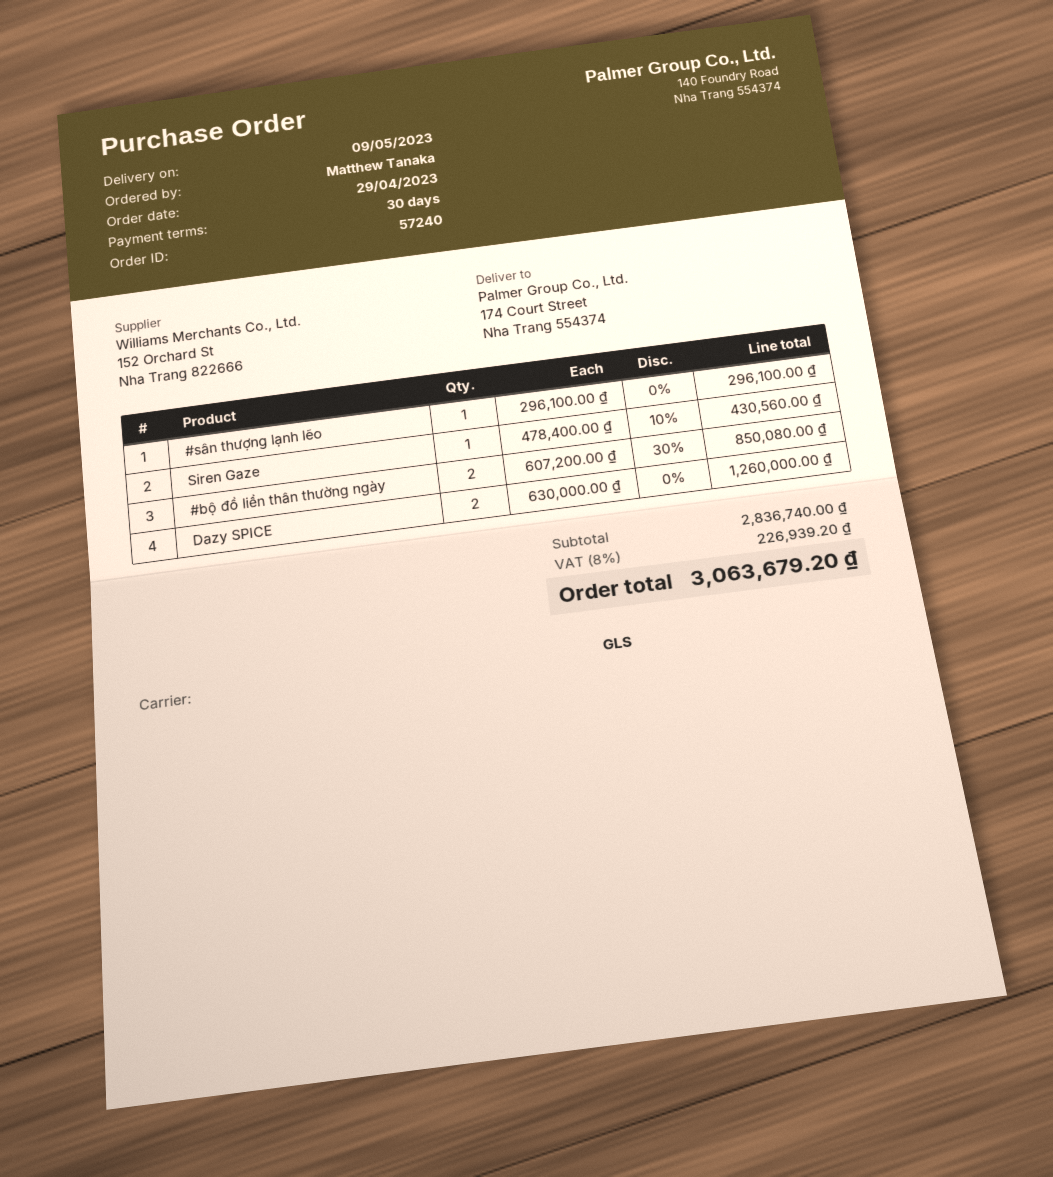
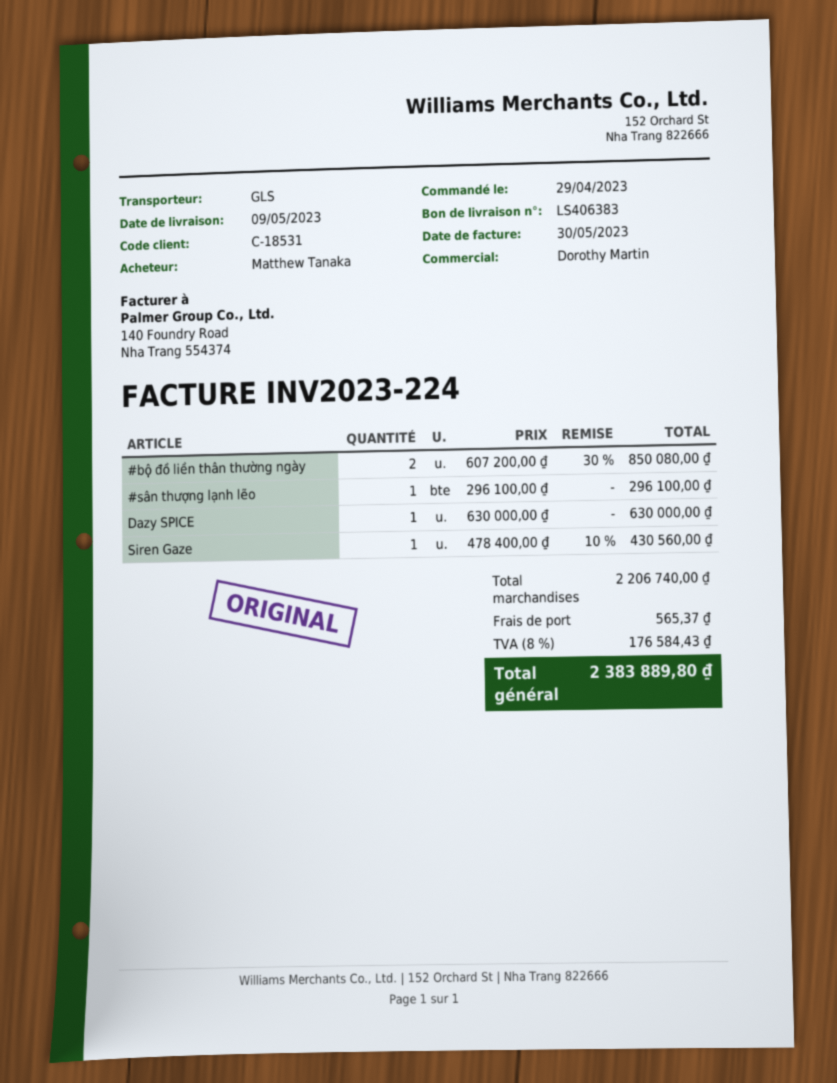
Dazy SPICE: 2 x 630000.00 = 1260000.00 -> 1 x 630000.00 = 630000.00
subtotal: 2836740.00 -> 2206740.00
shipping: none -> 565.37
tax: 8% = 226939.20 -> 8% = 176584.43
total: 3063679.20 -> 2383889.80

